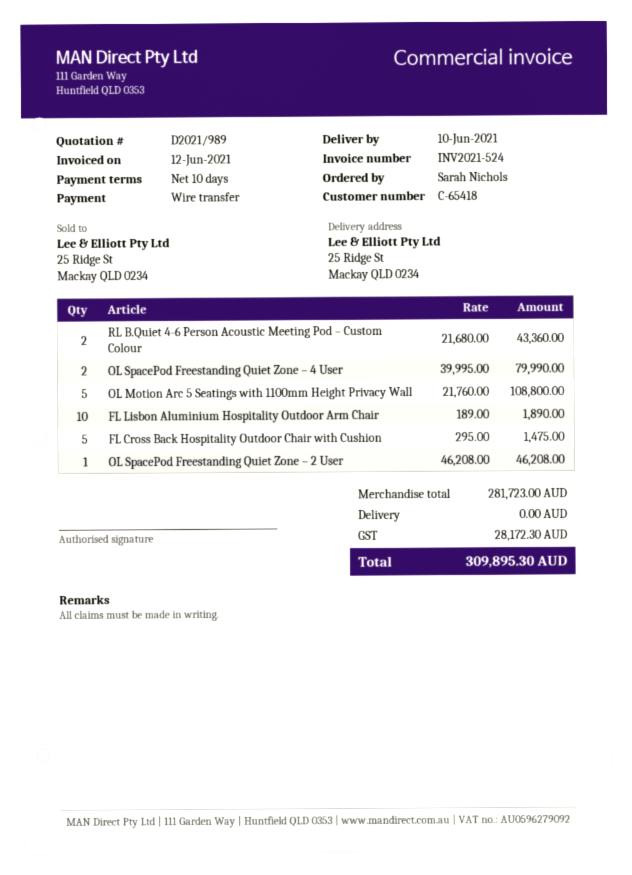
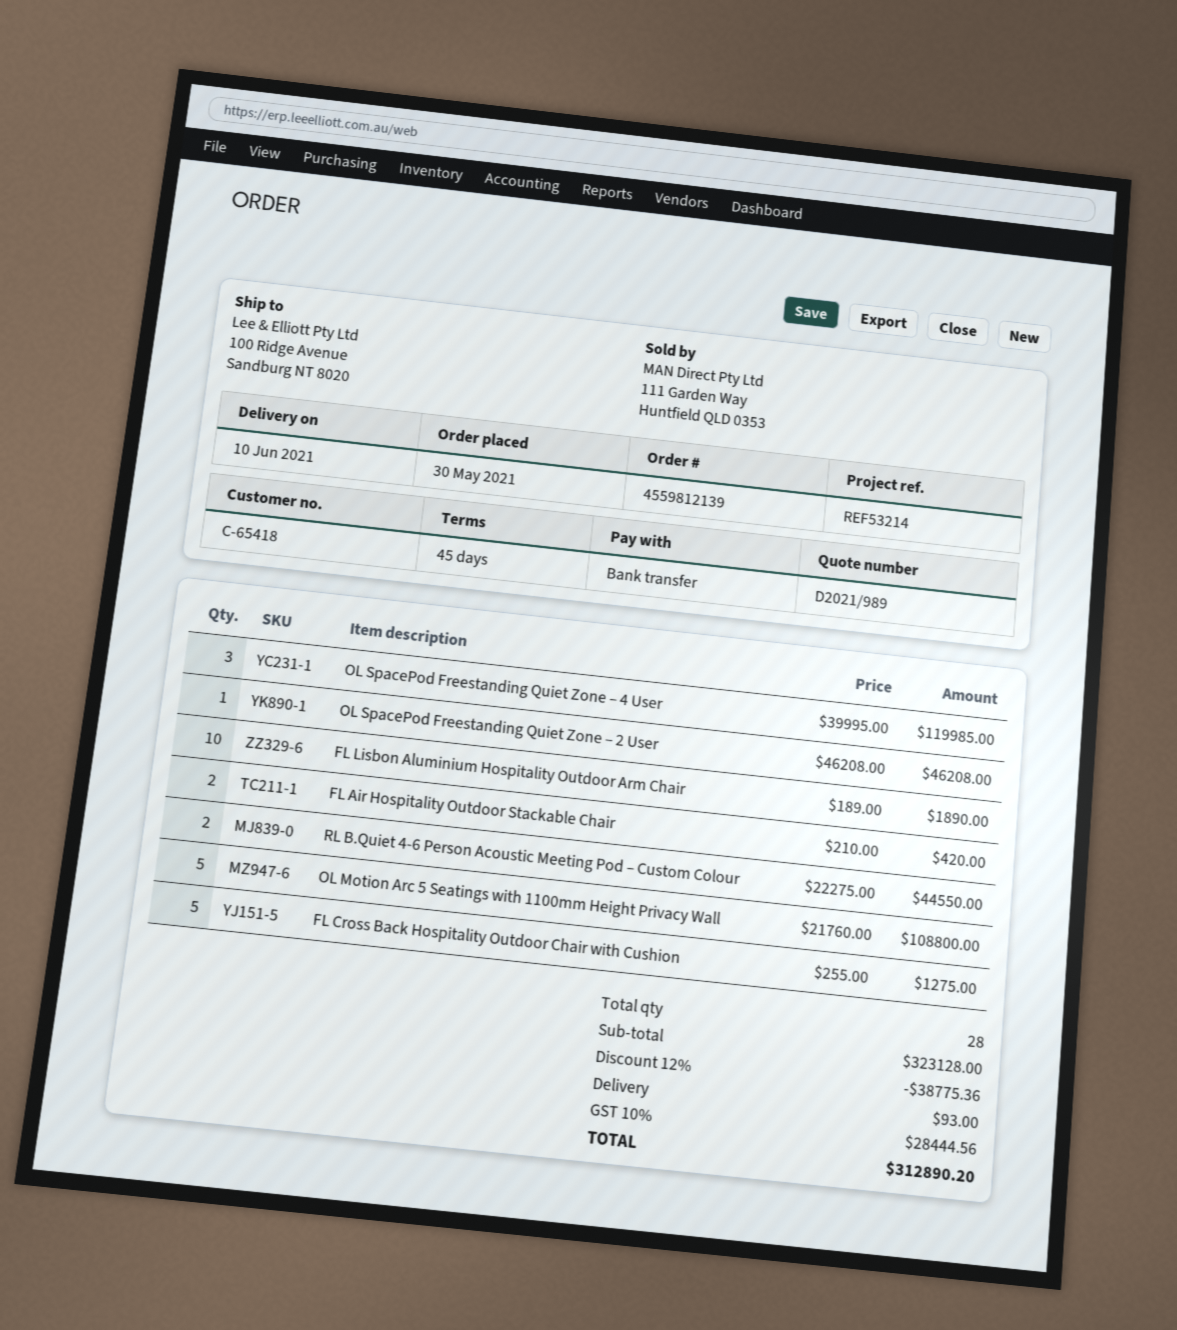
payment terms: 10 days -> 45 days
ship to: 25 Ridge St, Mackay QLD 0234 -> 100 Ridge Avenue, Sandburg NT 8020
RL B.Quiet 4-6 Person Acoustic Meeting Pod – Custom Colour: 2 x 21680.00 = 43360.00 -> 2 x 22275.00 = 44550.00
OL SpacePod Freestanding Quiet Zone – 4 User: 2 x 39995.00 = 79990.00 -> 3 x 39995.00 = 119985.00
FL Cross Back Hospitality Outdoor Chair with Cushion: 5 x 295.00 = 1475.00 -> 5 x 255.00 = 1275.00
FL Air Hospitality Outdoor Stackable Chair: none -> 2 x 210.00 = 420.00
subtotal: 281723.00 -> 323128.00
discount: none -> 12% = 38775.36
shipping: 0.00 -> 93.00
tax: 28172.30 -> 28444.56
total: 309895.30 -> 312890.20

